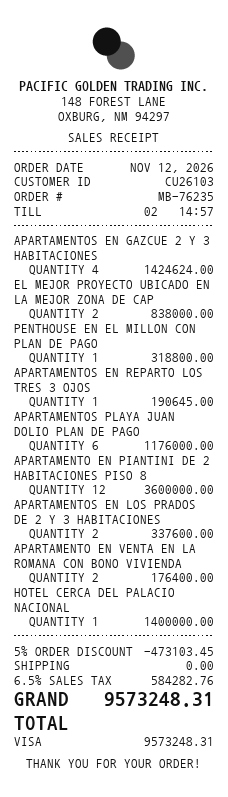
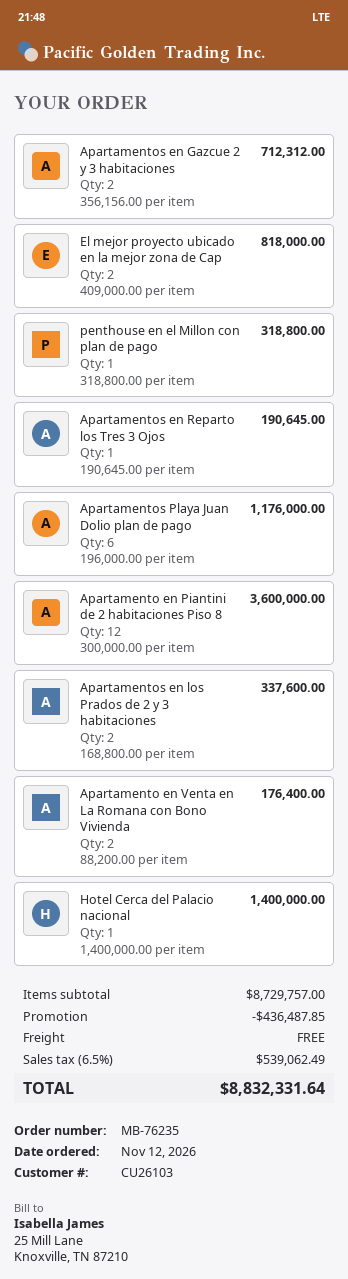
APARTAMENTOS EN GAZCUE 2 Y 3 HABITACIONES: 4 for 1424624.00 -> 2 for 712312.00
EL MEJOR PROYECTO UBICADO EN LA MEJOR ZONA DE CAP: 2 for 838000.00 -> 2 for 818000.00
discount: 473103.45 -> 436487.85
tax: 6.5% = 584282.76 -> 6.5% = 539062.49
total: 9573248.31 -> 8832331.64

